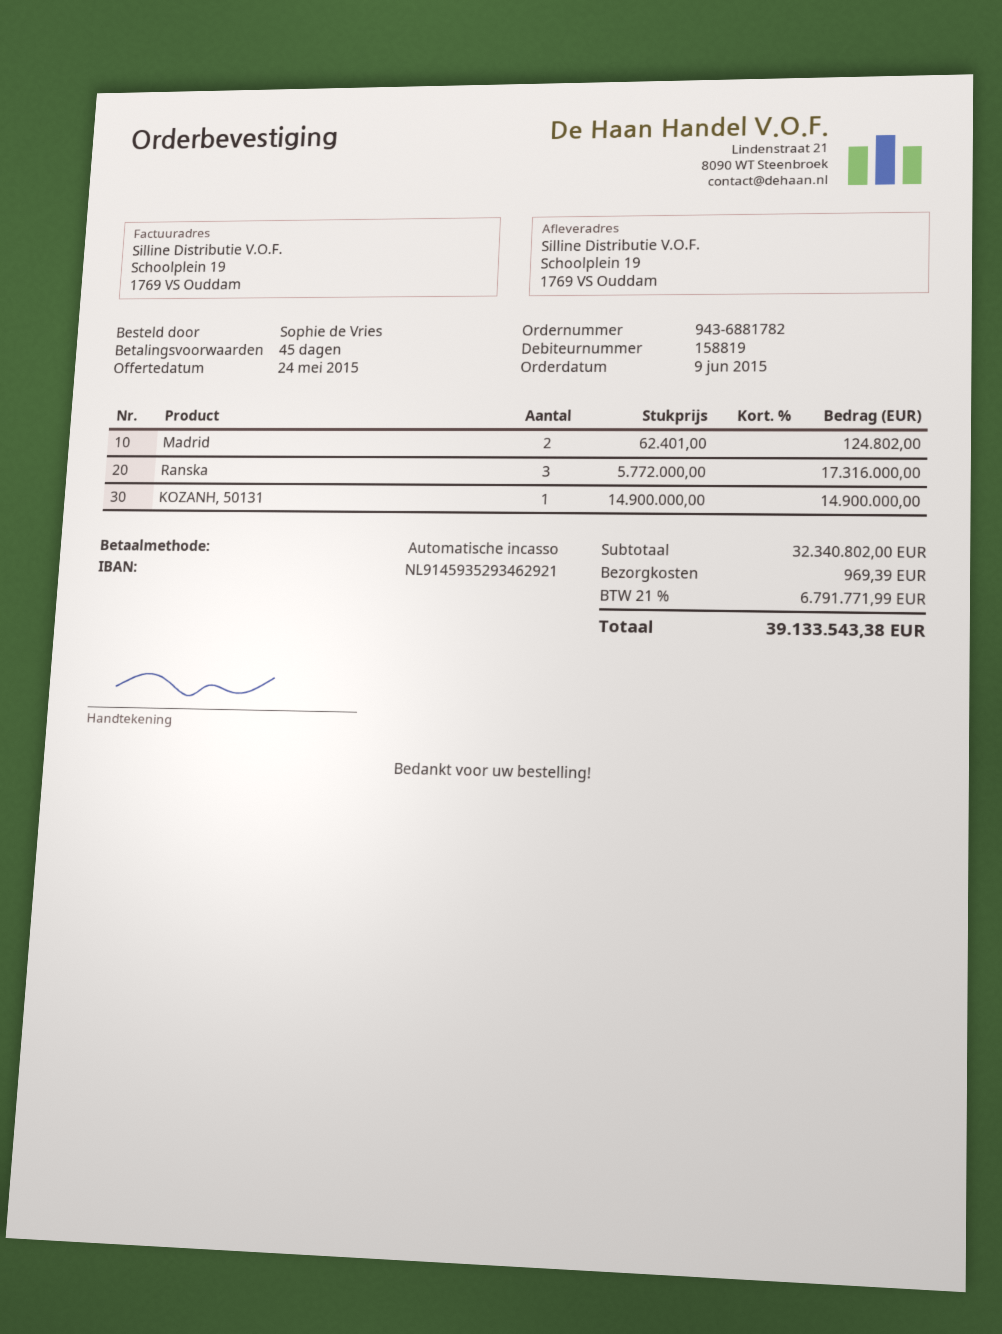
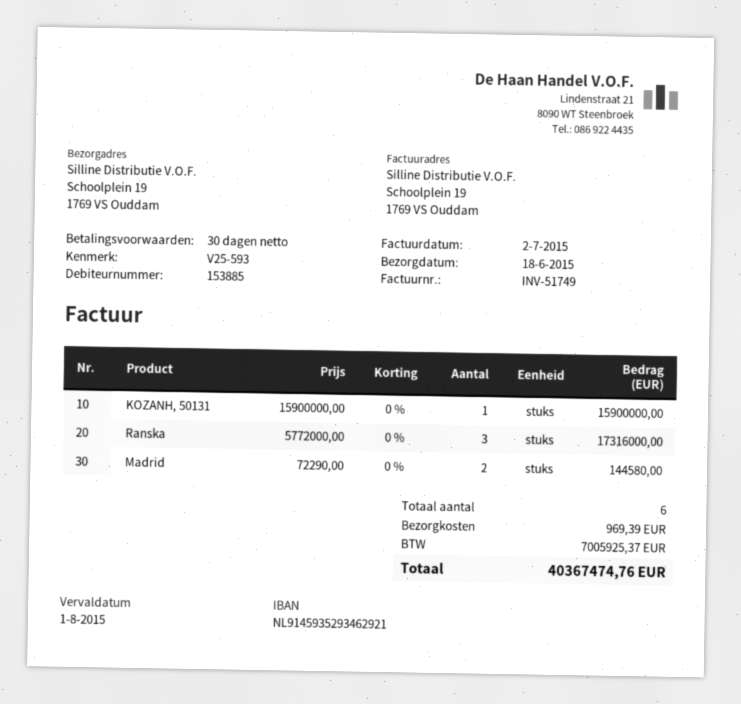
payment terms: 45 days -> 30 days
customer number: 158819 -> 153885
Madrid: 2 x 62401.00 = 124802.00 -> 2 x 72290.00 = 144580.00
ΚΟΖΑΝΗ, 50131: 1 x 14900000.00 = 14900000.00 -> 1 x 15900000.00 = 15900000.00
tax: 6791771.99 -> 7005925.37
total: 39133543.38 -> 40367474.76

